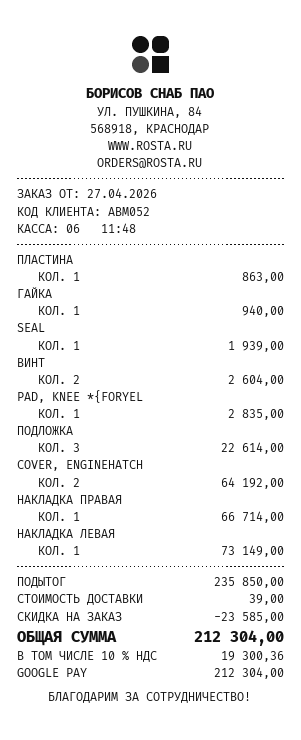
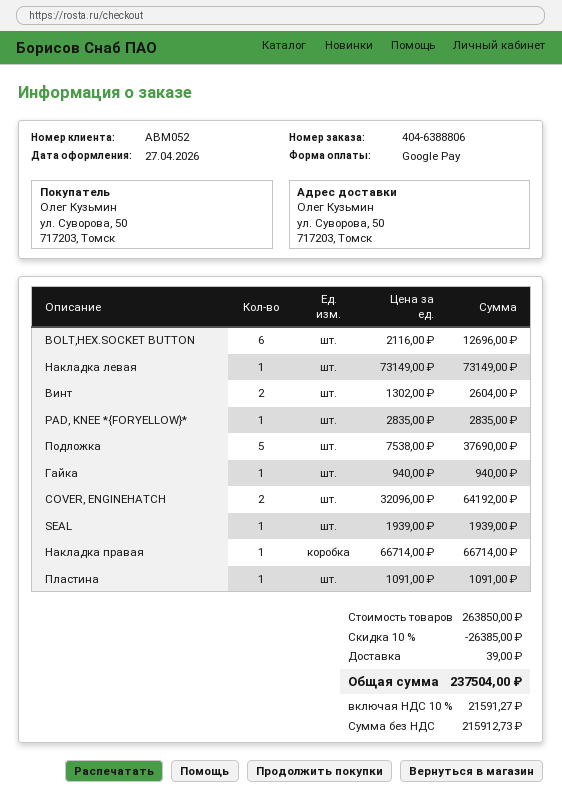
ПЛАСТИНА: 1 for 863.00 -> 1 for 1091.00
ПОДЛОЖКА: 3 for 22614.00 -> 5 for 37690.00
BOLT,HEX.SOCKET BUTTON: none -> 6 for 12696.00
subtotal: 235850.00 -> 263850.00
discount: 23585.00 -> 26385.00
tax: 10% = 19300.36 -> 10% = 21591.27
total: 212304.00 -> 237504.00

